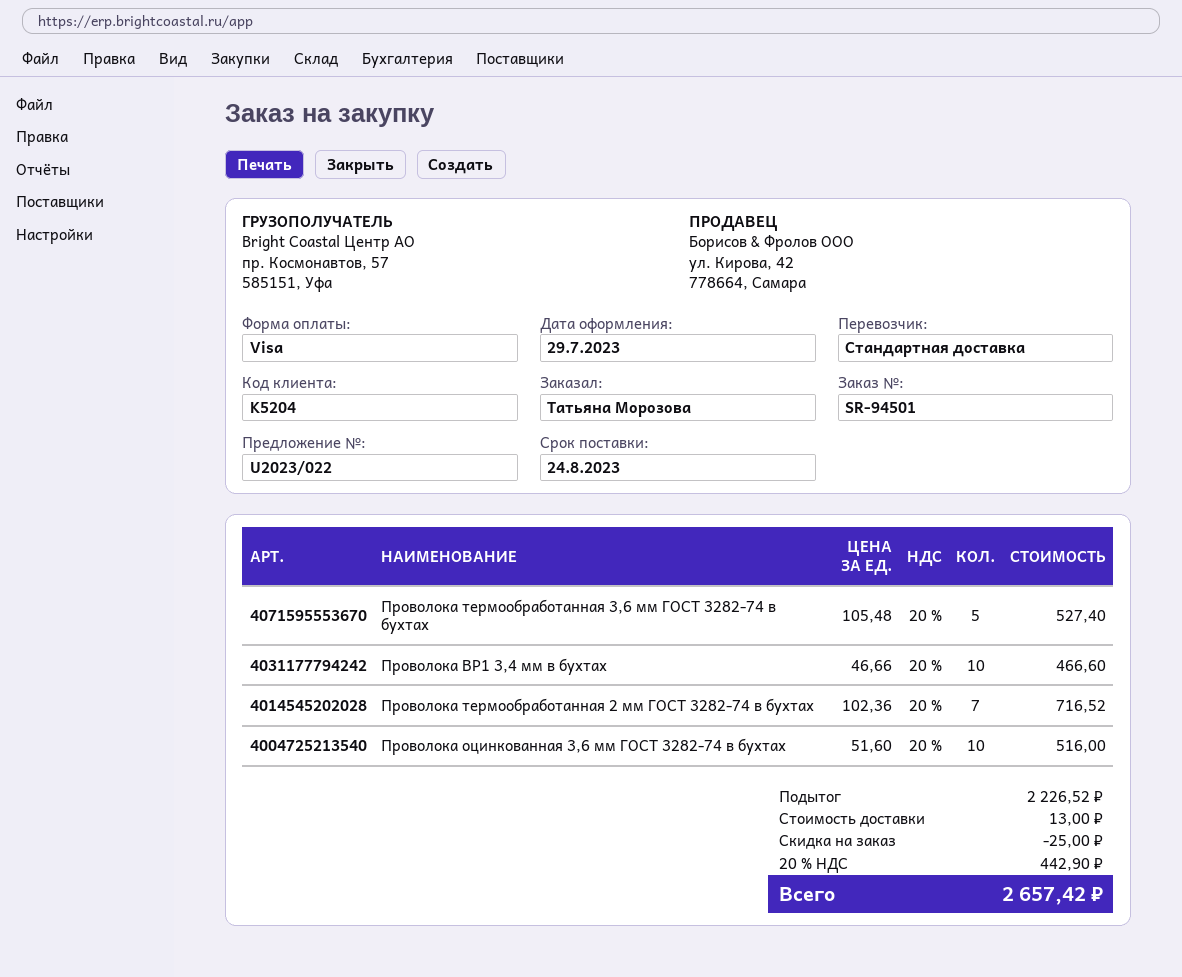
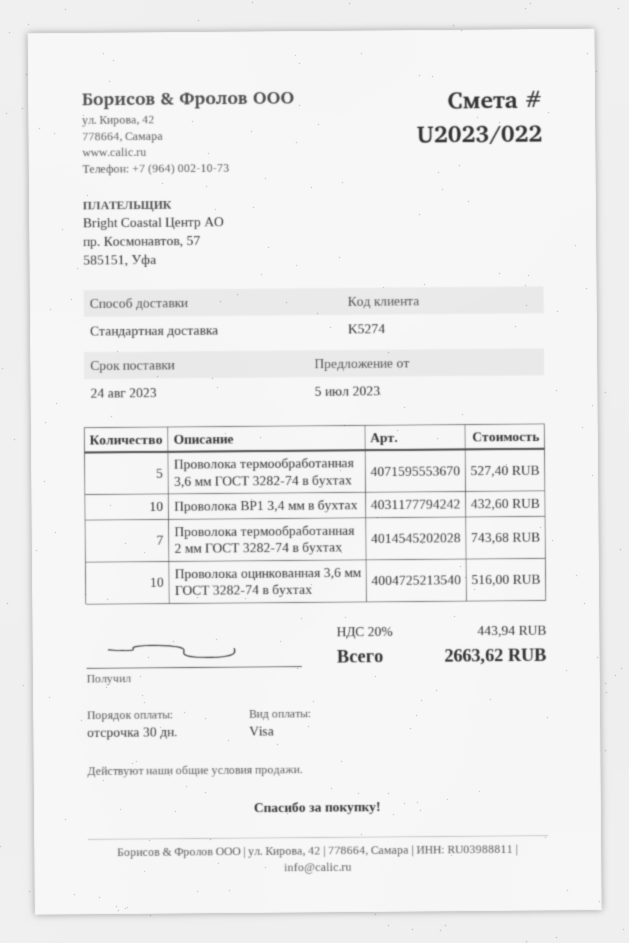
customer number: K5204 -> K5274
Проволока ВР1 3,4 мм в бухтах: 10 for 466.60 -> 10 for 432.60
Проволока термообработанная 2 мм ГОСТ 3282-74 в бухтах: 7 for 716.52 -> 7 for 743.68
discount: 25.00 -> none
shipping: 13.00 -> none
tax: 20% = 442.90 -> 20% = 443.94
total: 2657.42 -> 2663.62

